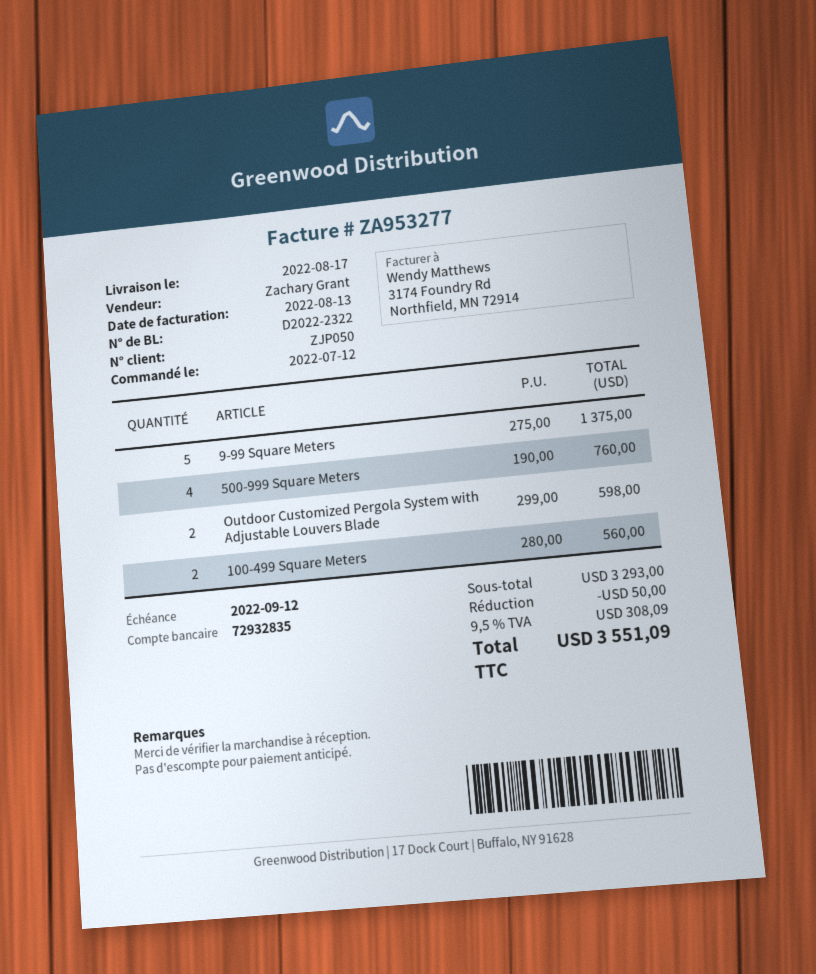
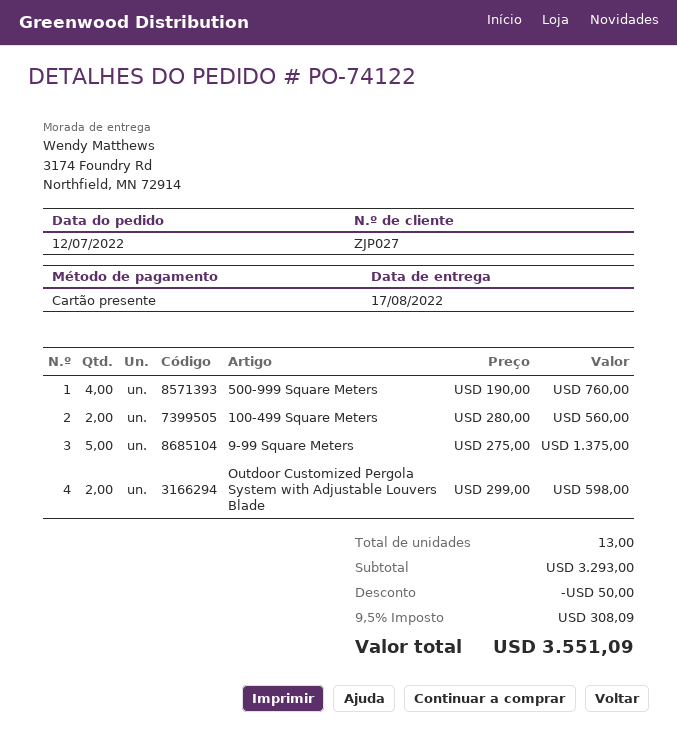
customer number: ZJP050 -> ZJP027

